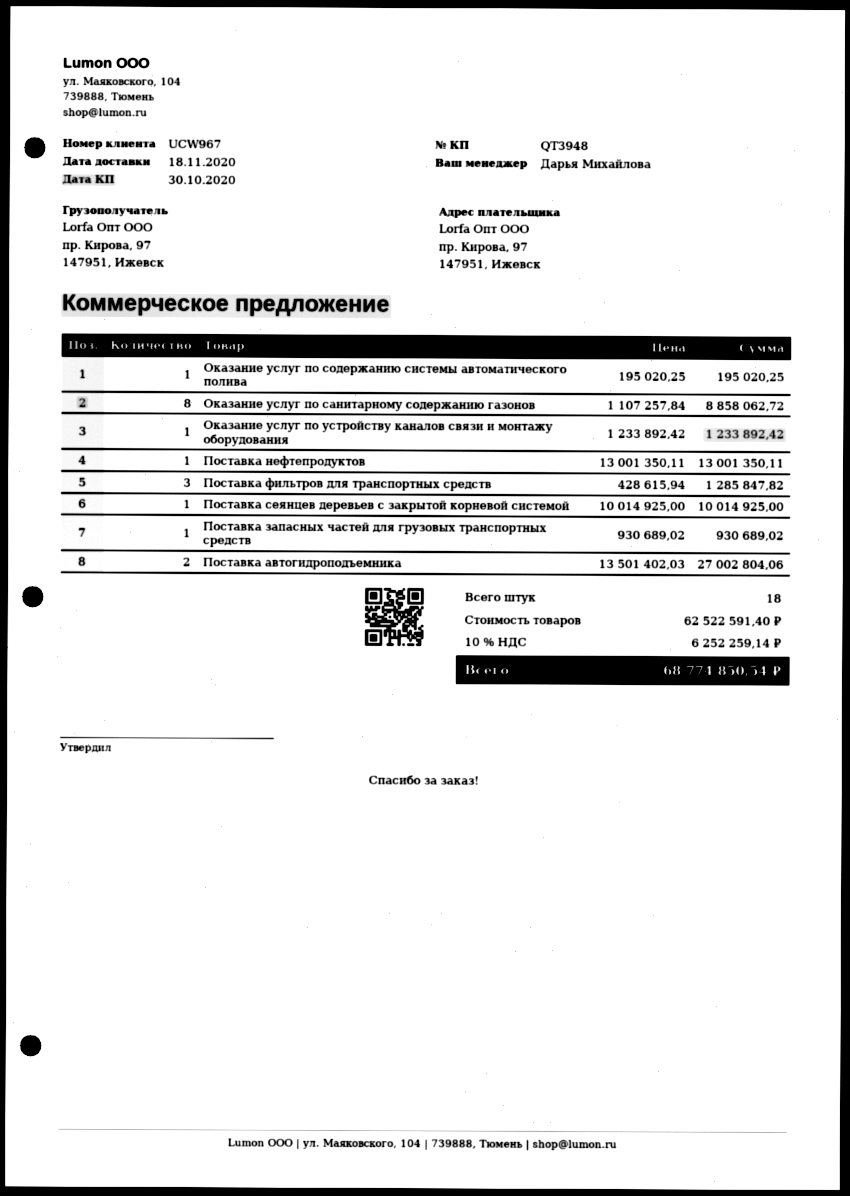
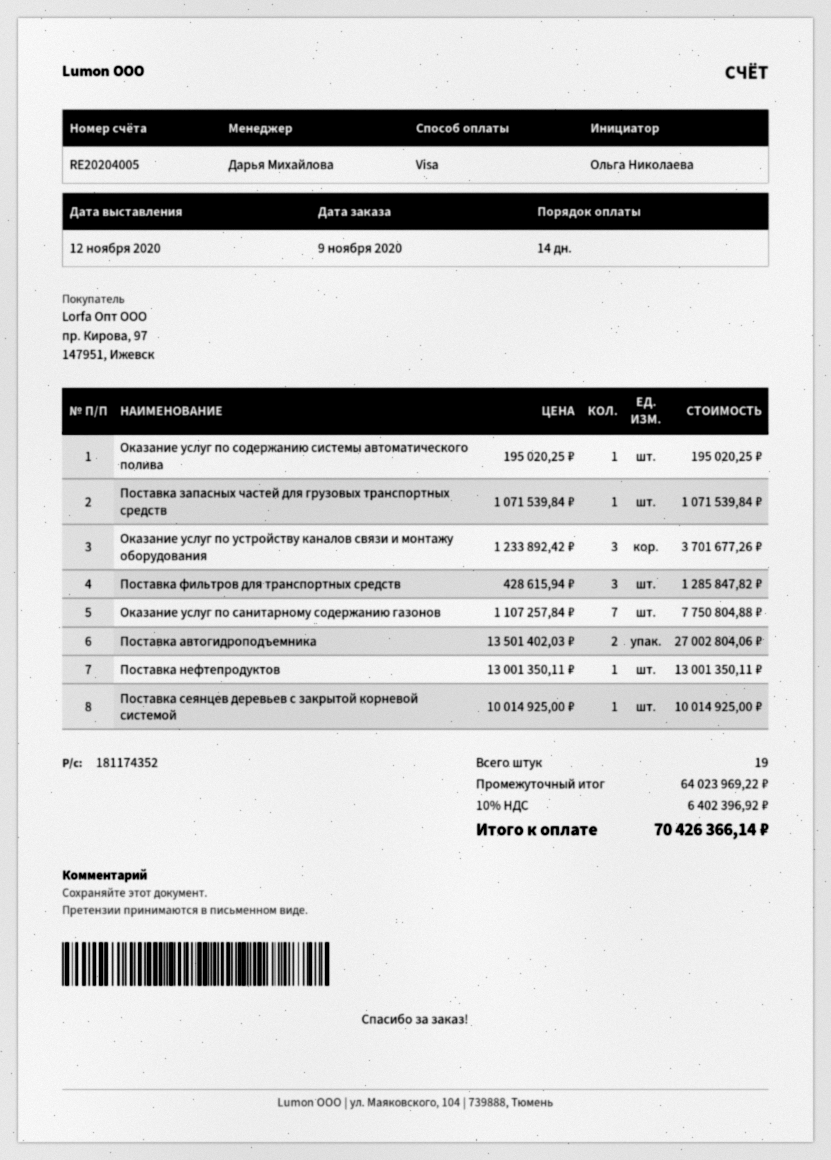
Оказание услуг по санитарному содержанию газонов: 8 x 1107257.84 = 8858062.72 -> 7 x 1107257.84 = 7750804.88
Оказание услуг по устройству каналов связи и монтажу оборудования: 1 x 1233892.42 = 1233892.42 -> 3 x 1233892.42 = 3701677.26
Поставка запасных частей для грузовых транспортных средств: 1 x 930689.02 = 930689.02 -> 1 x 1071539.84 = 1071539.84
total quantity: 18 -> 19
subtotal: 62522591.40 -> 64023969.22
tax: 10% = 6252259.14 -> 10% = 6402396.92
total: 68774850.54 -> 70426366.14

